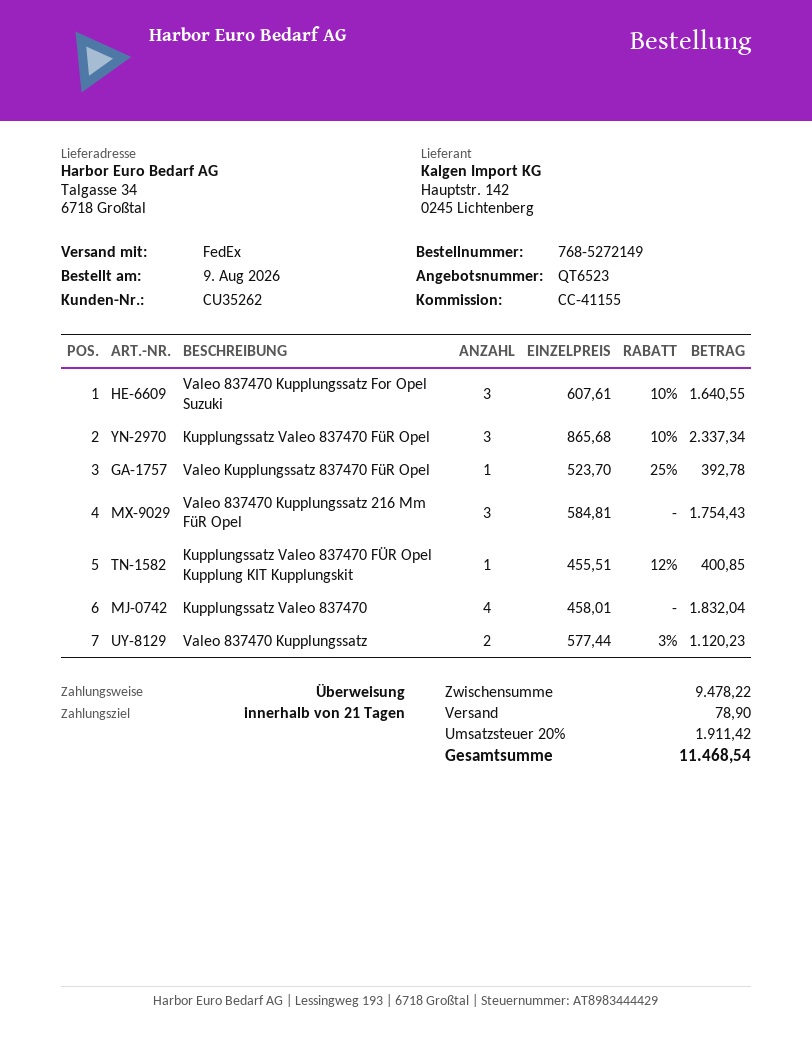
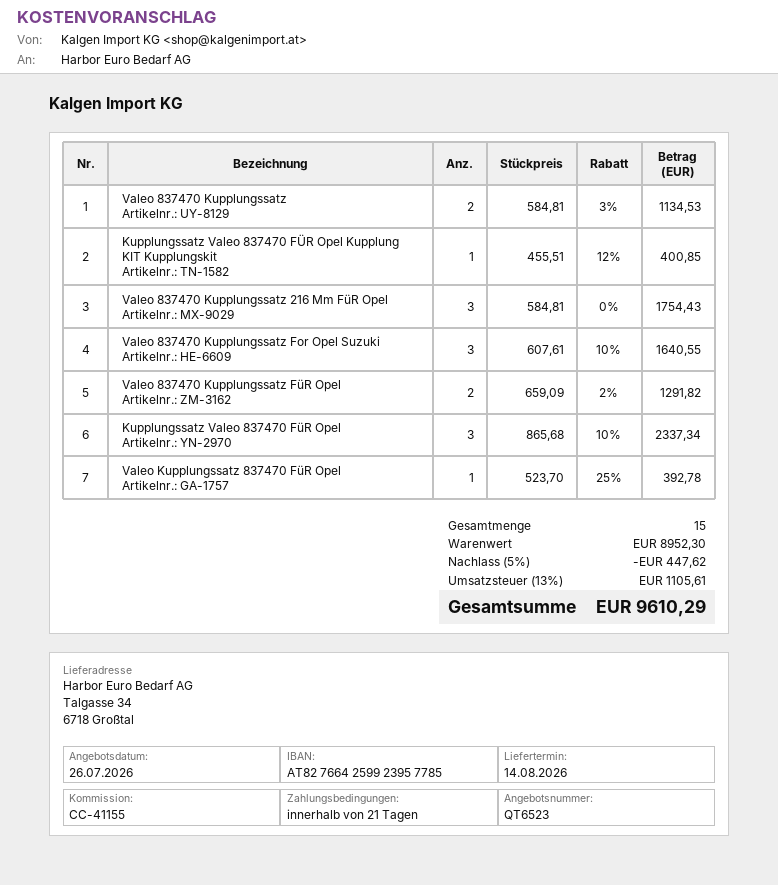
Kupplungssatz Valeo 837470: 4 x 458.01 = 1832.04 -> none
Valeo 837470 Kupplungssatz: 2 x 577.44 - 3% = 1120.23 -> 2 x 584.81 - 3% = 1134.53
Valeo 837470 Kupplungssatz FüR Opel: none -> 2 x 659.09 - 2% = 1291.82
subtotal: 9478.22 -> 8952.30
discount: none -> 5% = 447.62
shipping: 78.90 -> none
tax: 20% = 1911.42 -> 13% = 1105.61
total: 11468.54 -> 9610.29

